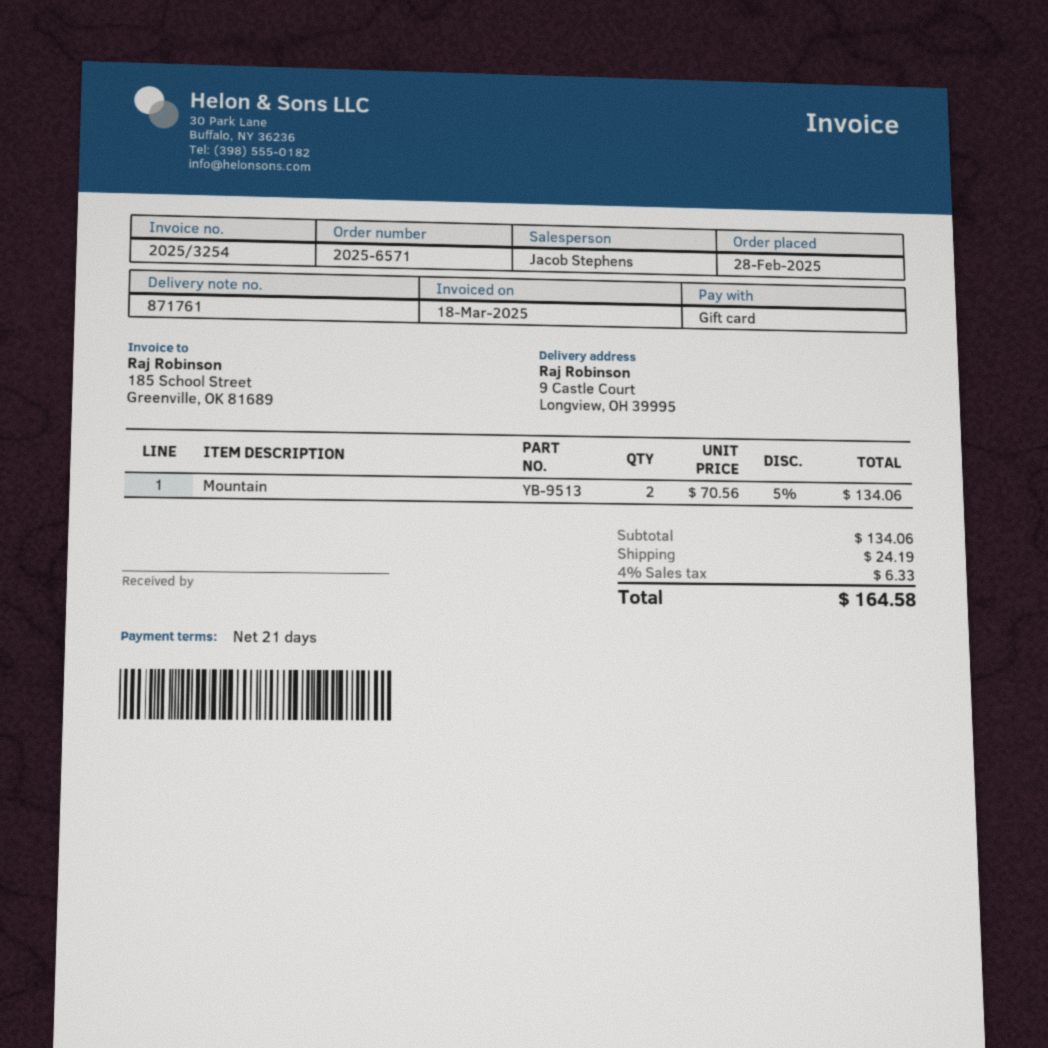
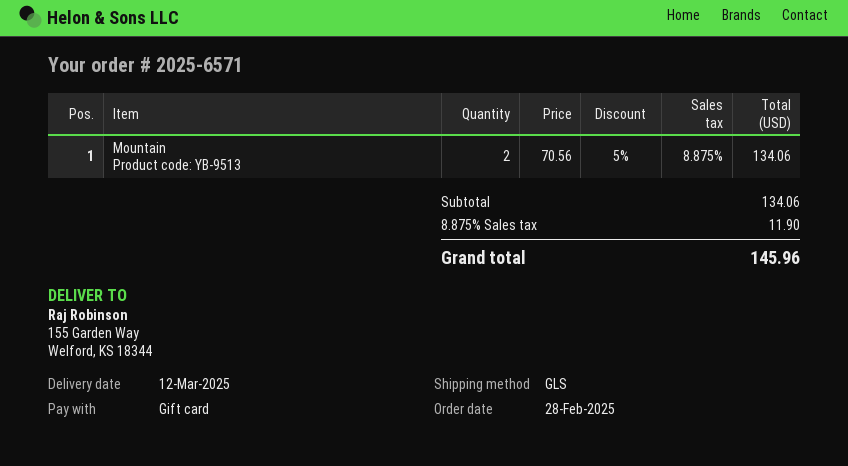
ship to: 9 Castle Court, Longview, OH 39995 -> 155 Garden Way, Welford, KS 18344
shipping: 24.19 -> none
tax: 4% = 6.33 -> 8.875% = 11.90
total: 164.58 -> 145.96

